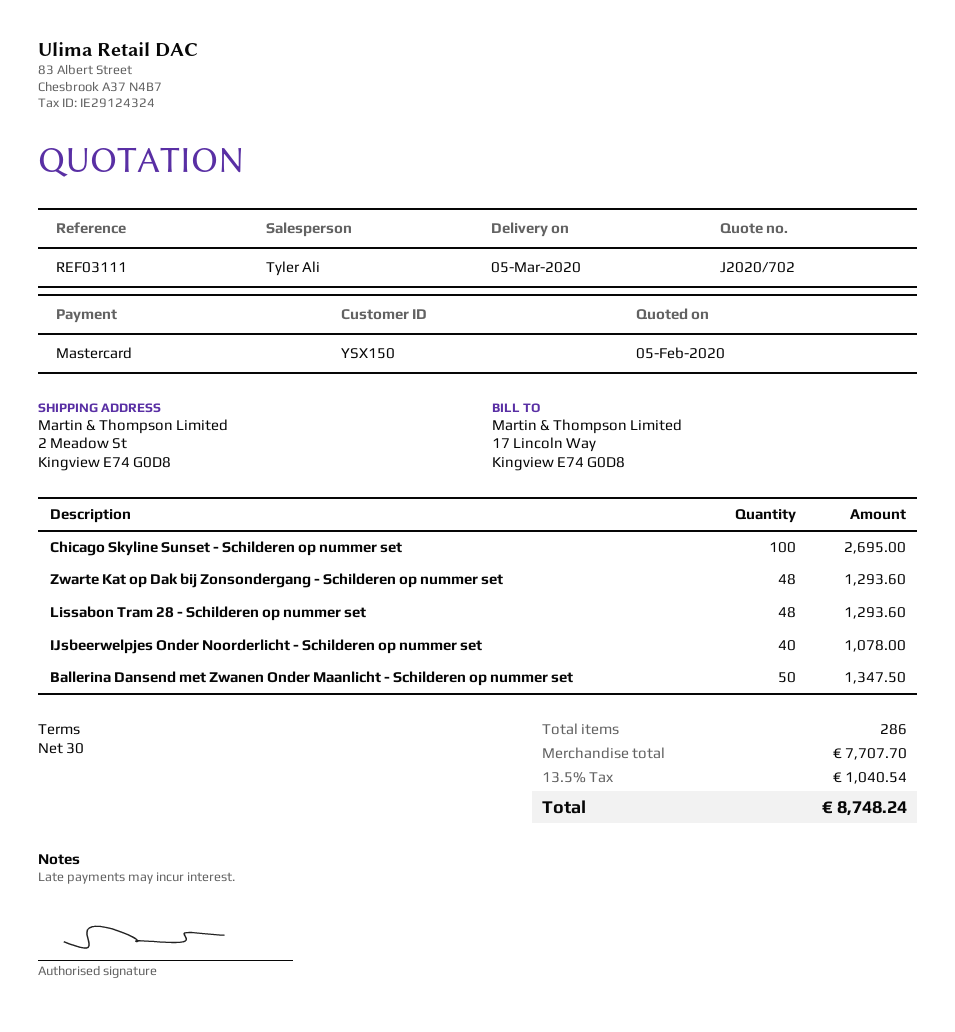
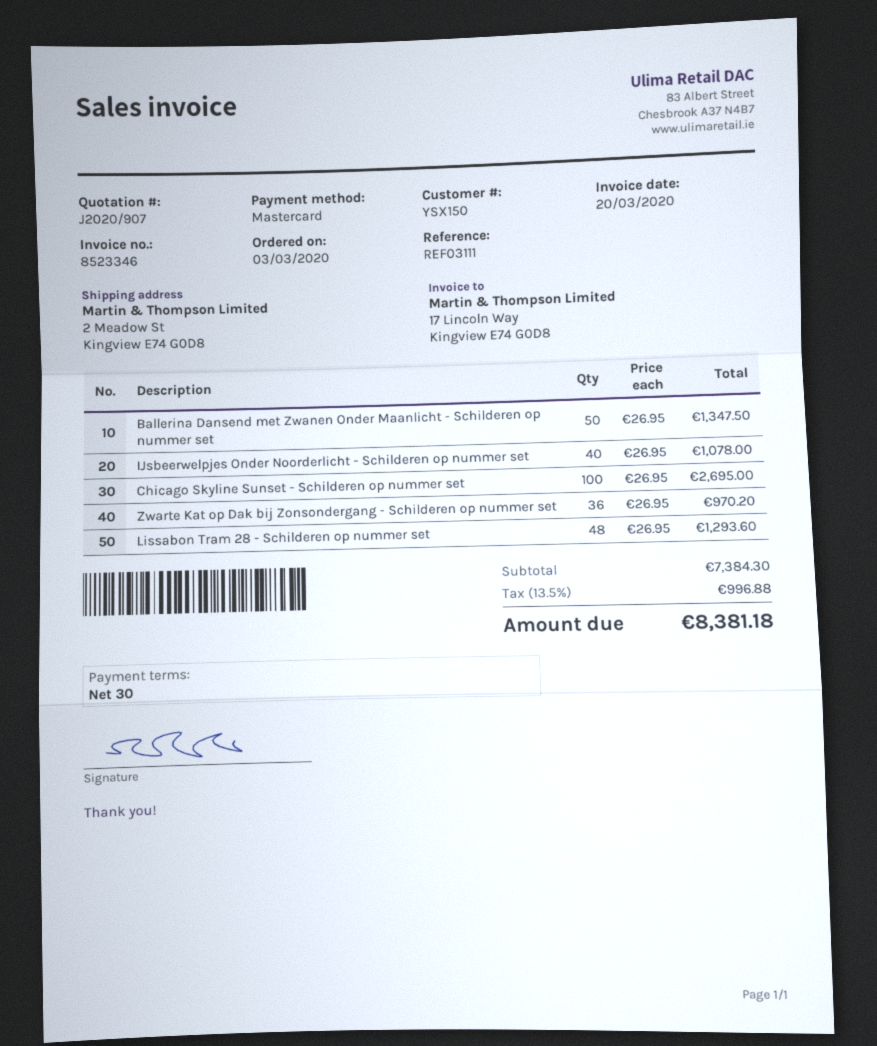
quote number: J2020/702 -> J2020/907
Zwarte Kat op Dak bij Zonsondergang - Schilderen op nummer set: 48 for 1293.60 -> 36 for 970.20
subtotal: 7707.70 -> 7384.30
tax: 13.5% = 1040.54 -> 13.5% = 996.88
total: 8748.24 -> 8381.18

